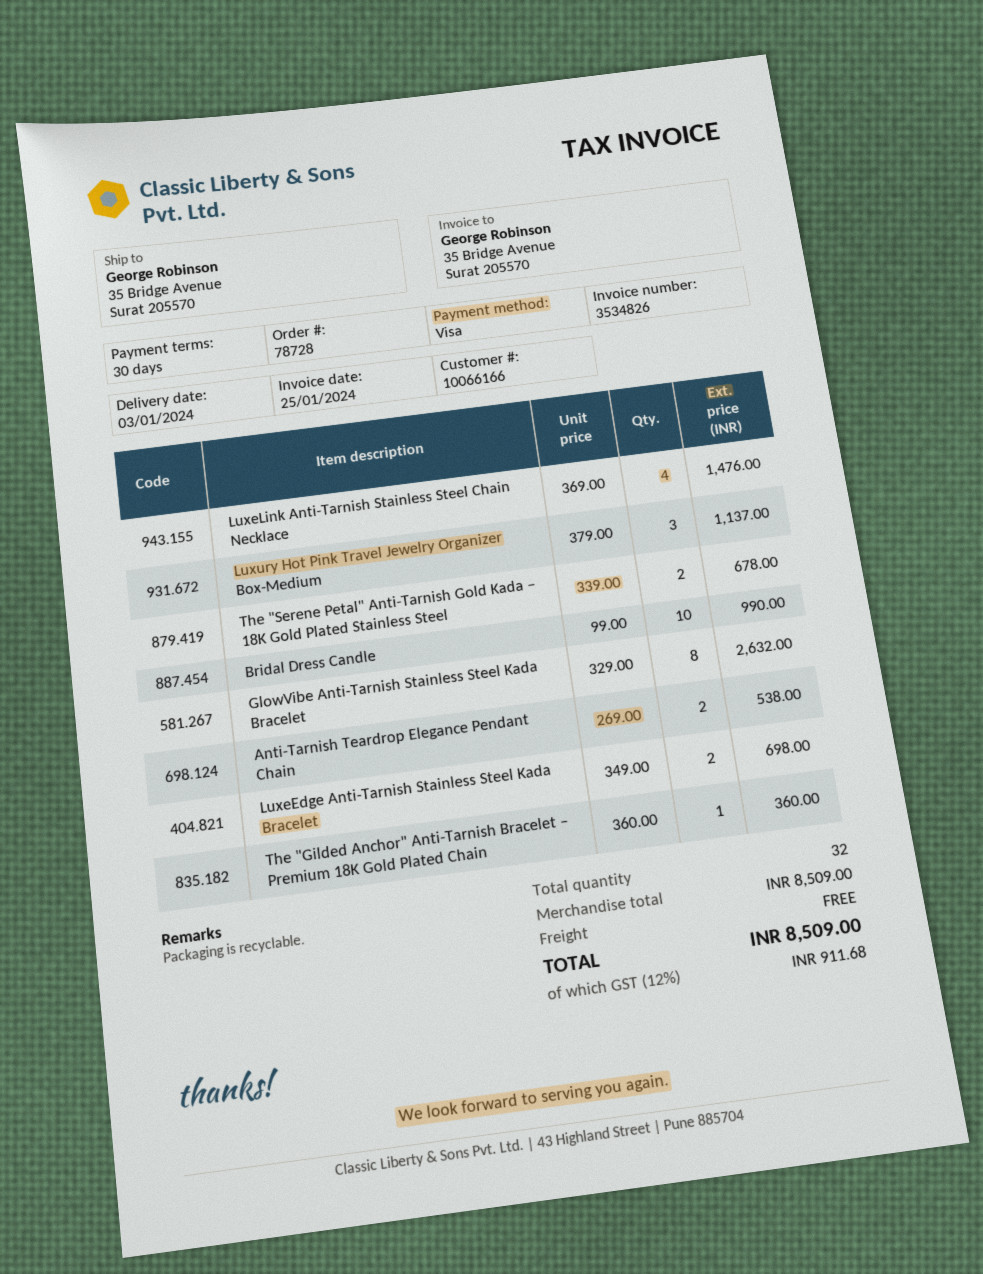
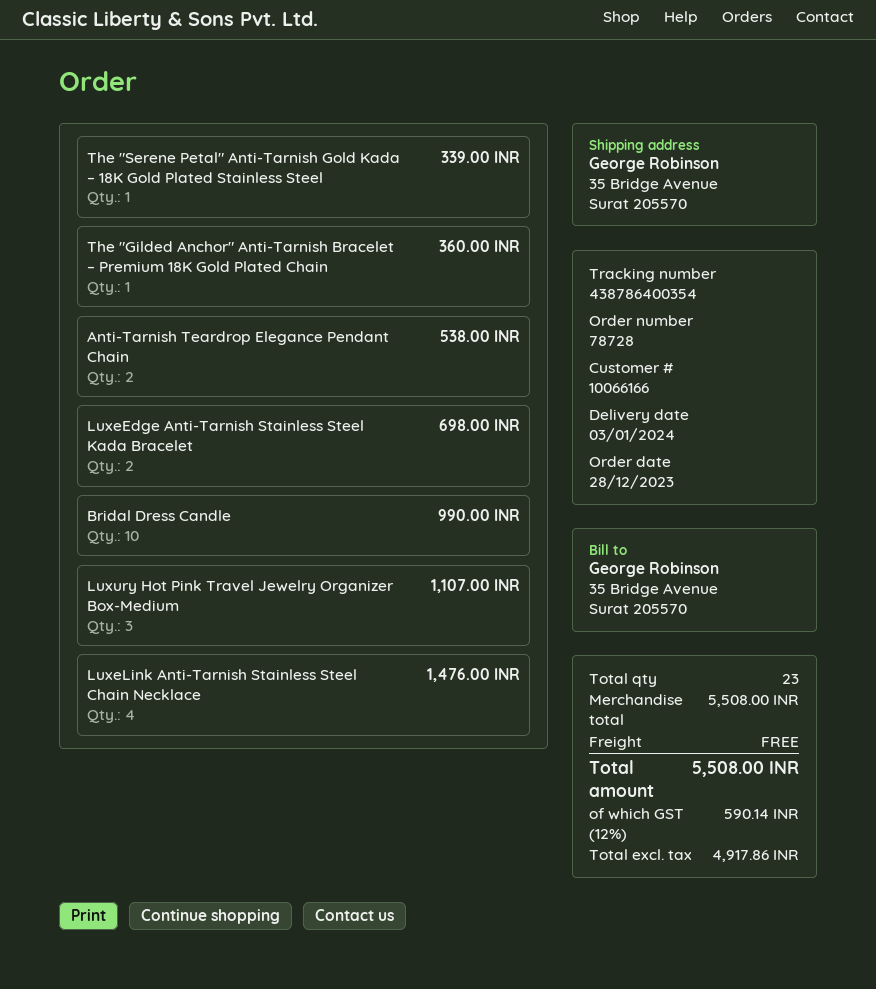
Luxury Hot Pink Travel Jewelry Organizer Box-Medium: 3 for 1137.00 -> 3 for 1107.00
The "Serene Petal" Anti-Tarnish Gold Kada – 18K Gold Plated Stainless Steel: 2 for 678.00 -> 1 for 339.00
GlowVibe Anti-Tarnish Stainless Steel Kada Bracelet: 8 for 2632.00 -> none
total quantity: 32 -> 23
subtotal: 8509.00 -> 5508.00
tax: 12% = 911.68 -> 12% = 590.14
total: 8509.00 -> 5508.00

